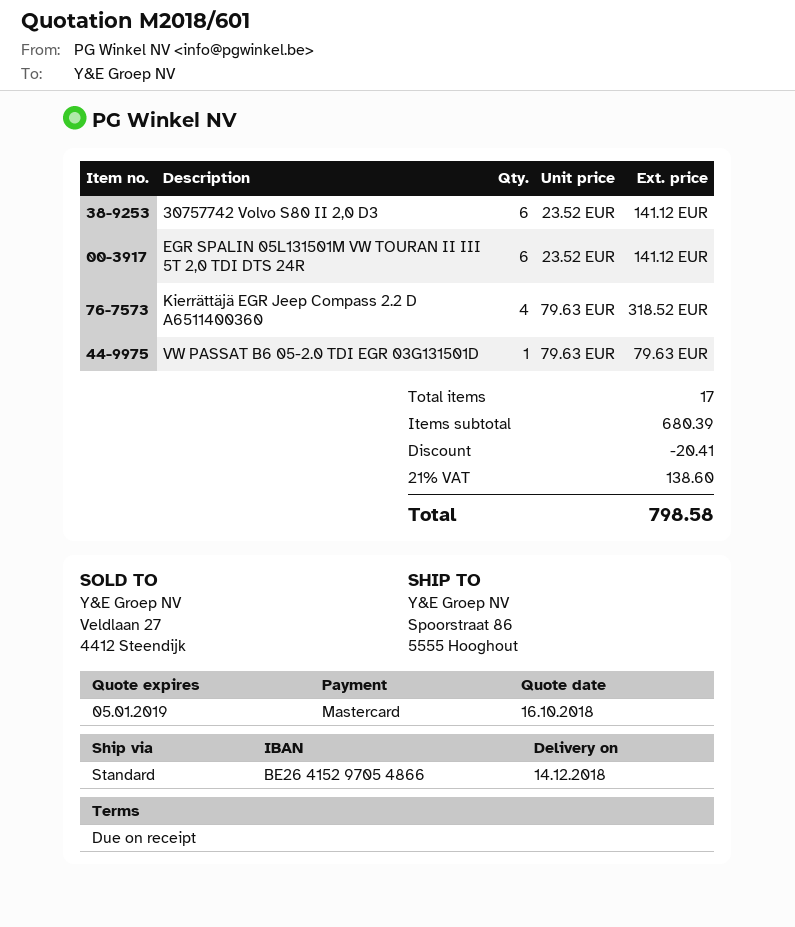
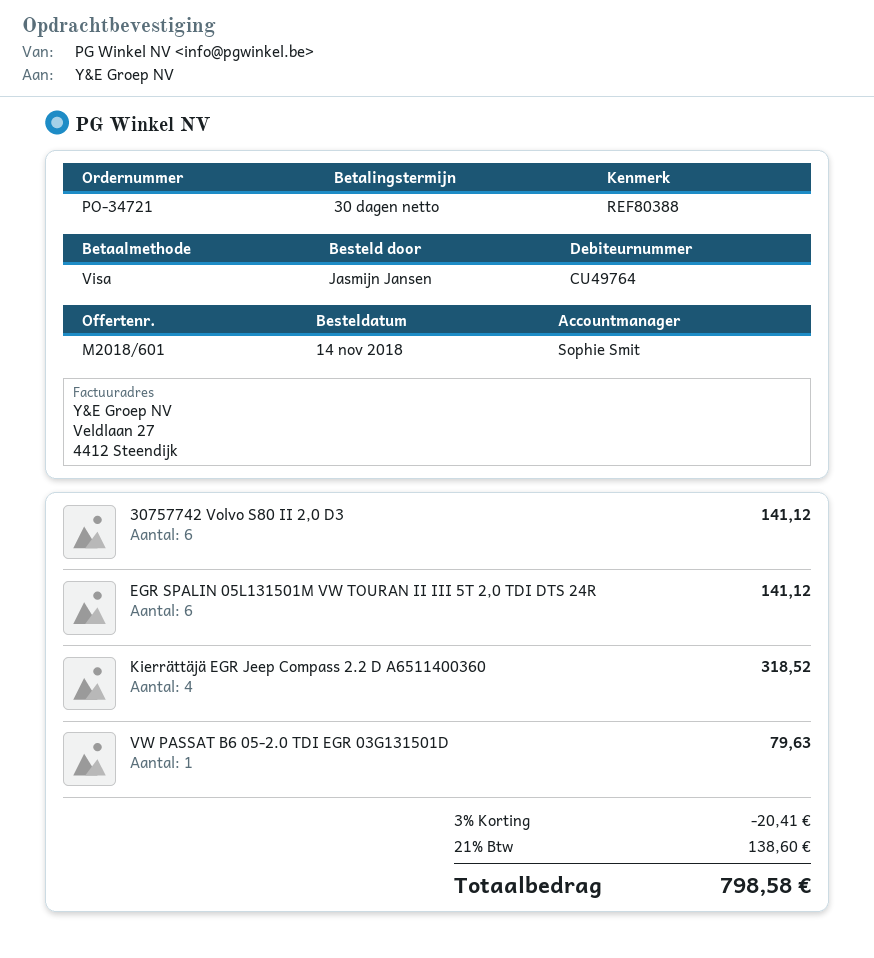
payment terms: on receipt -> 30 days
payment method: Mastercard -> Visa

